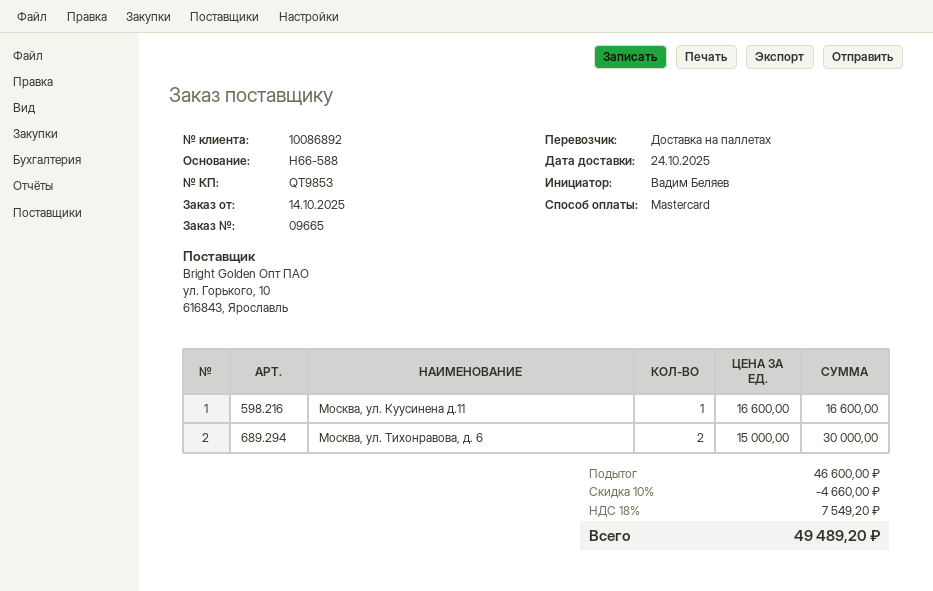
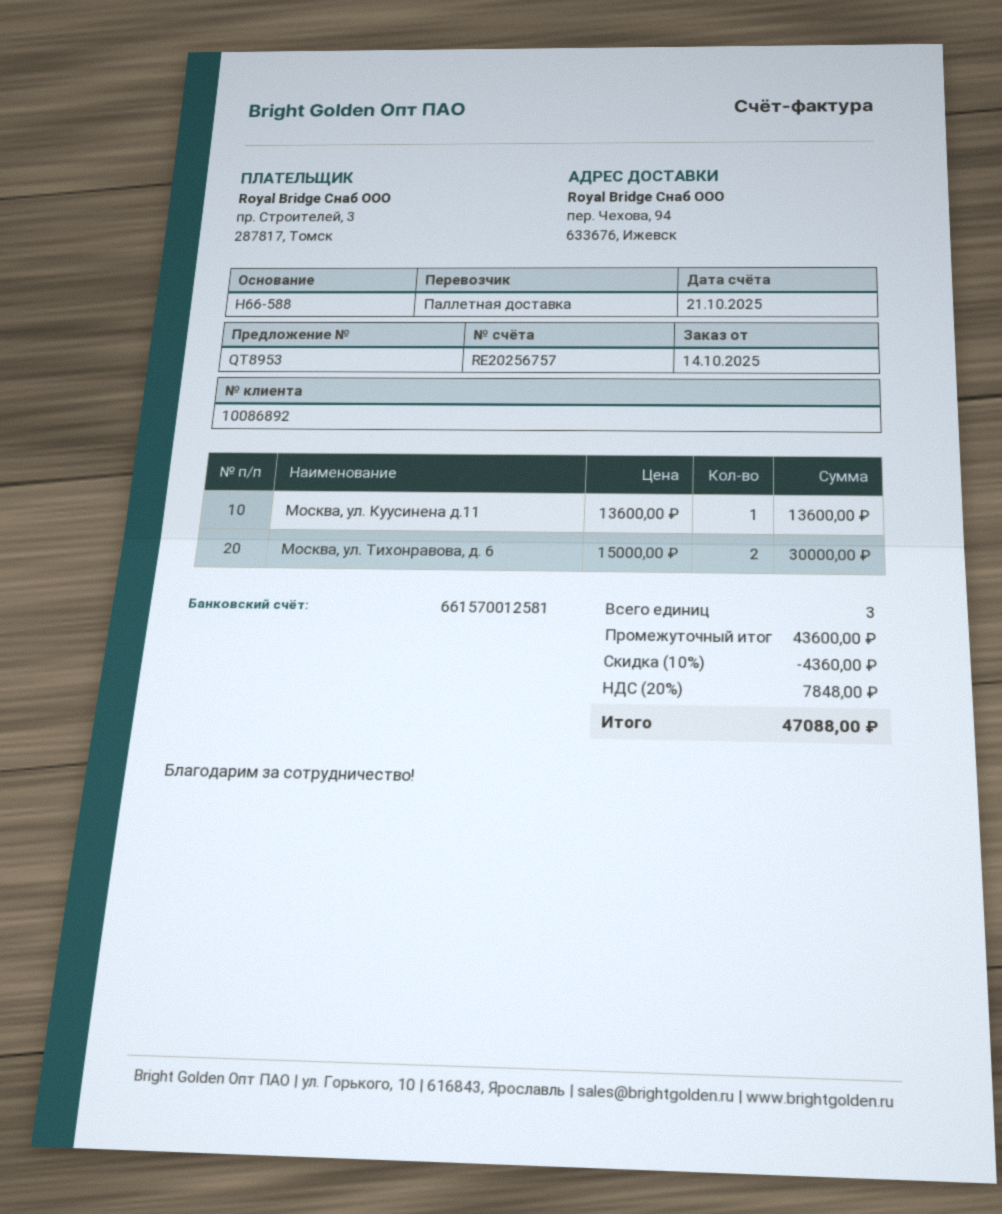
quote number: QT9853 -> QT8953
Москва, ул. Куусинена д.11: 1 x 16600.00 = 16600.00 -> 1 x 13600.00 = 13600.00
subtotal: 46600.00 -> 43600.00
discount: 10% = 4660.00 -> 10% = 4360.00
tax: 18% = 7549.20 -> 20% = 7848.00
total: 49489.20 -> 47088.00

